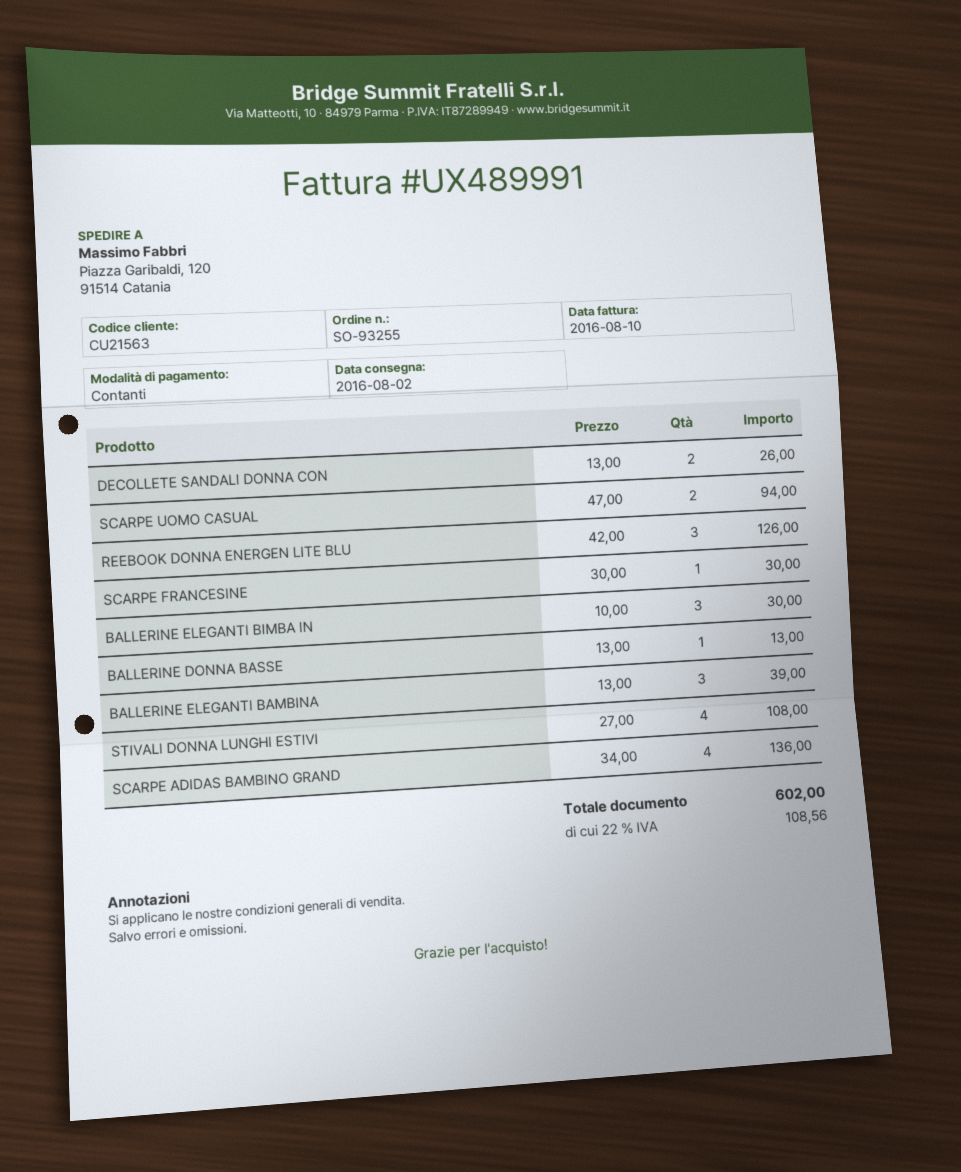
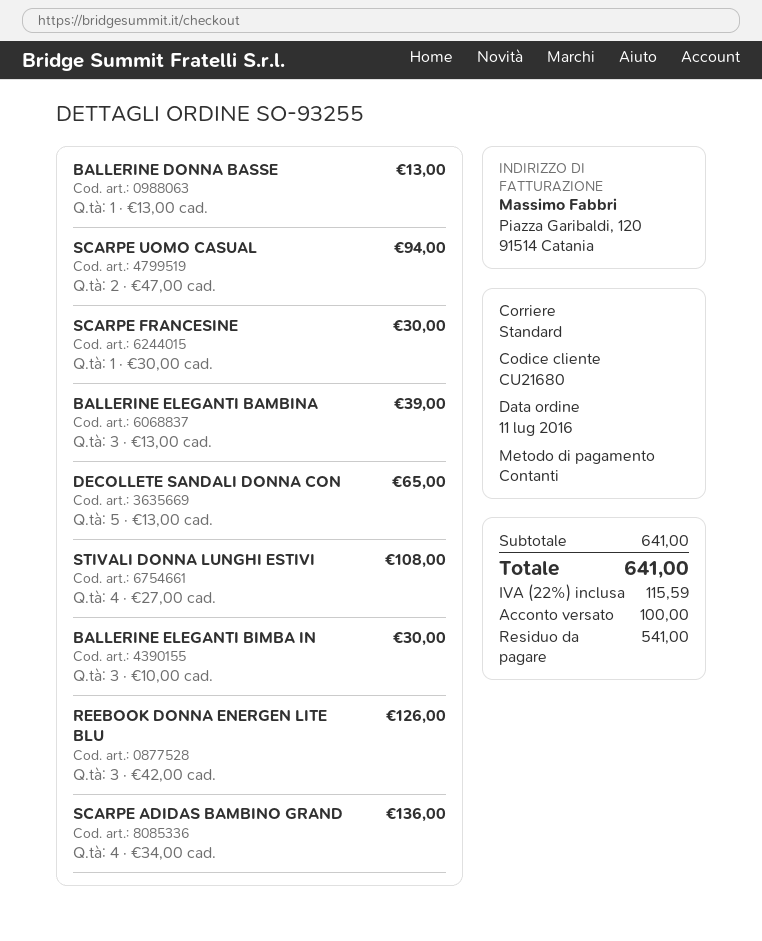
customer number: CU21563 -> CU21680
DECOLLETE SANDALI DONNA CON: 2 x 13.00 = 26.00 -> 5 x 13.00 = 65.00
tax: 22% = 108.56 -> 22% = 115.59
total: 602.00 -> 641.00

